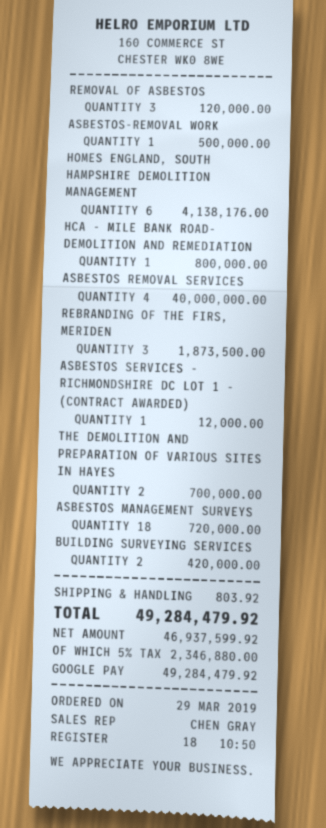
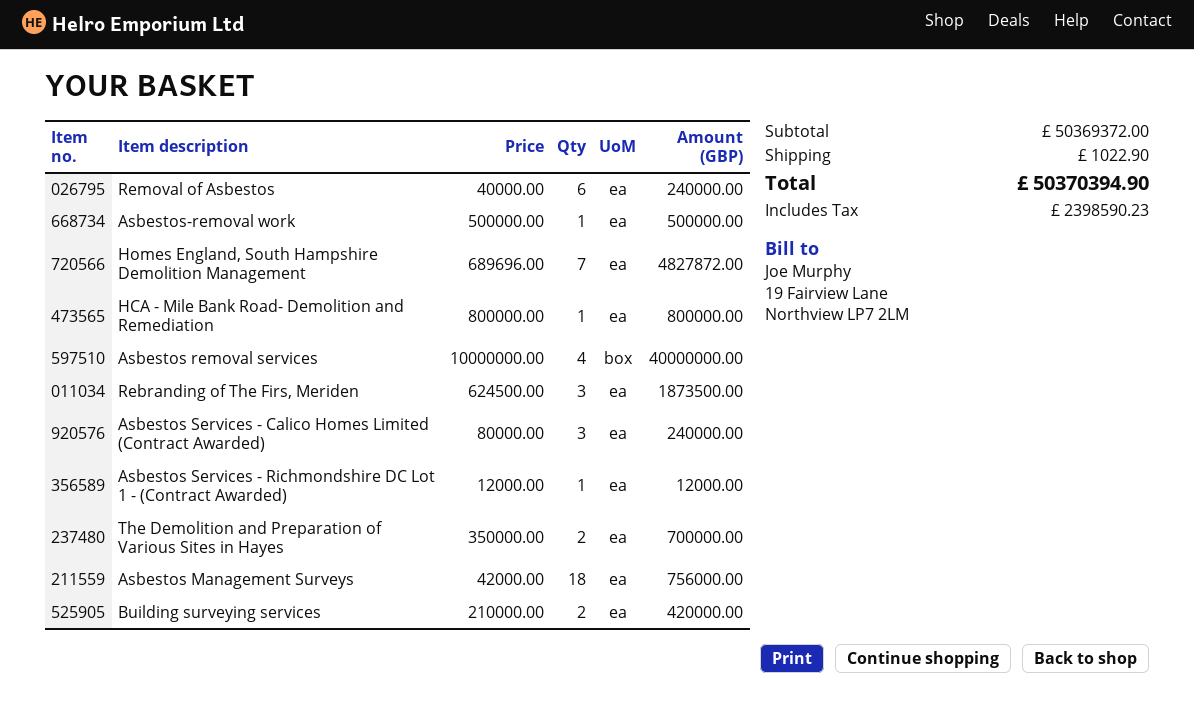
REMOVAL OF ASBESTOS: 3 for 120000.00 -> 6 for 240000.00
HOMES ENGLAND, SOUTH HAMPSHIRE DEMOLITION MANAGEMENT: 6 for 4138176.00 -> 7 for 4827872.00
ASBESTOS MANAGEMENT SURVEYS: 18 for 720000.00 -> 18 for 756000.00
Asbestos Services - Calico Homes Limited (Contract Awarded): none -> 3 for 240000.00
shipping: 803.92 -> 1022.90
tax: 2346880.00 -> 2398590.23
total: 49284479.92 -> 50370394.90

